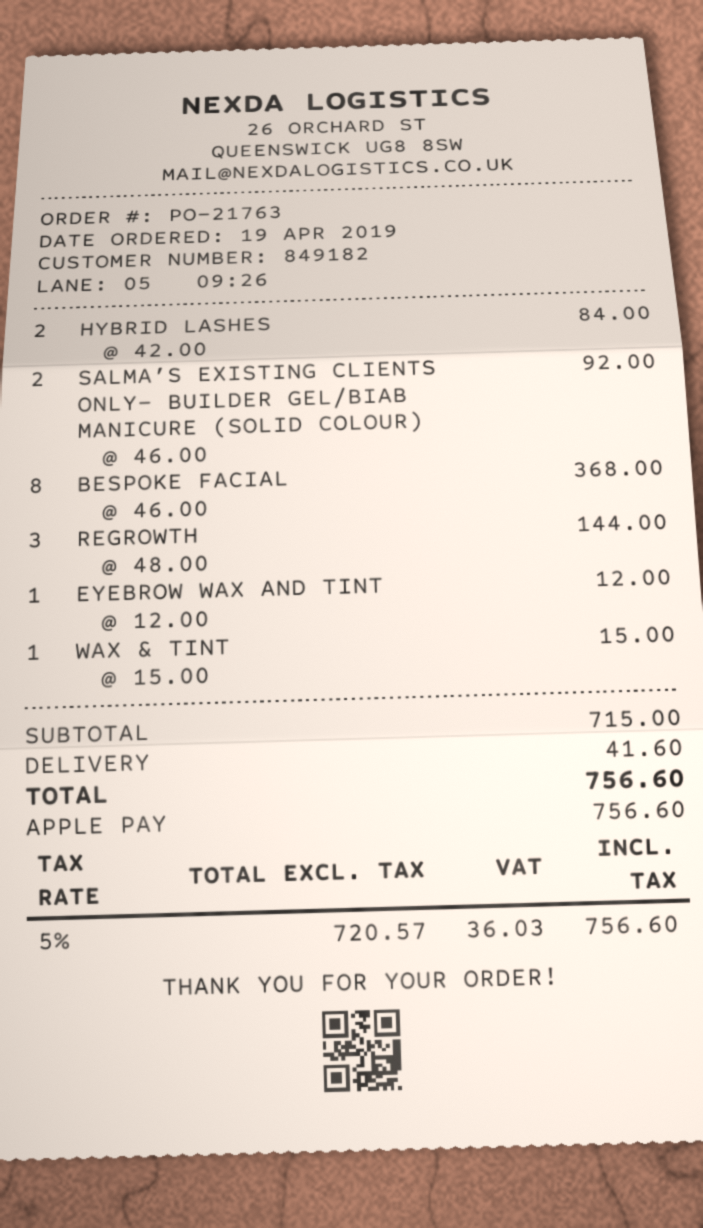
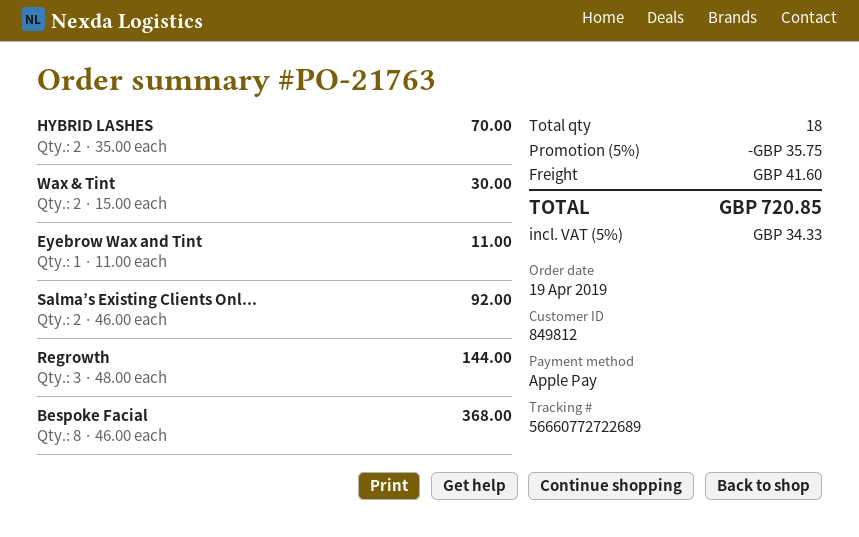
customer number: 849182 -> 849812
HYBRID LASHES: 2 x 42.00 = 84.00 -> 2 x 35.00 = 70.00
EYEBROW WAX AND TINT: 1 x 12.00 = 12.00 -> 1 x 11.00 = 11.00
WAX & TINT: 1 x 15.00 = 15.00 -> 2 x 15.00 = 30.00
discount: none -> 5% = 35.75
tax: 5% = 36.03 -> 5% = 34.33
total: 756.60 -> 720.85

